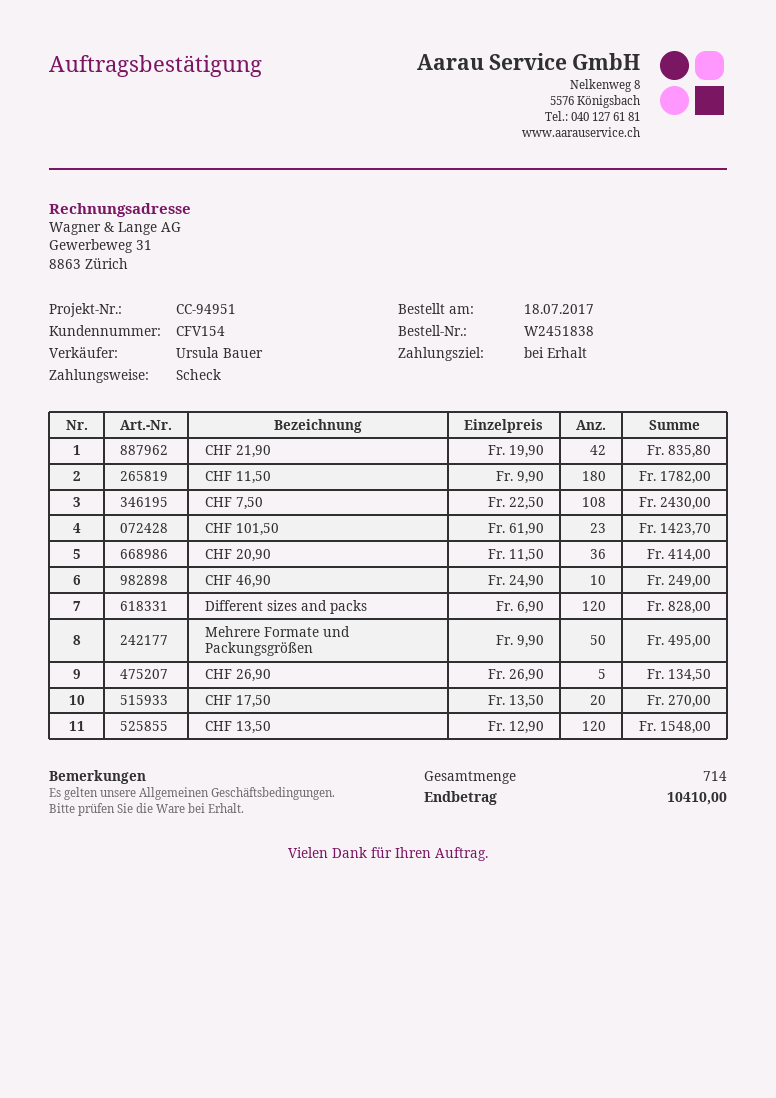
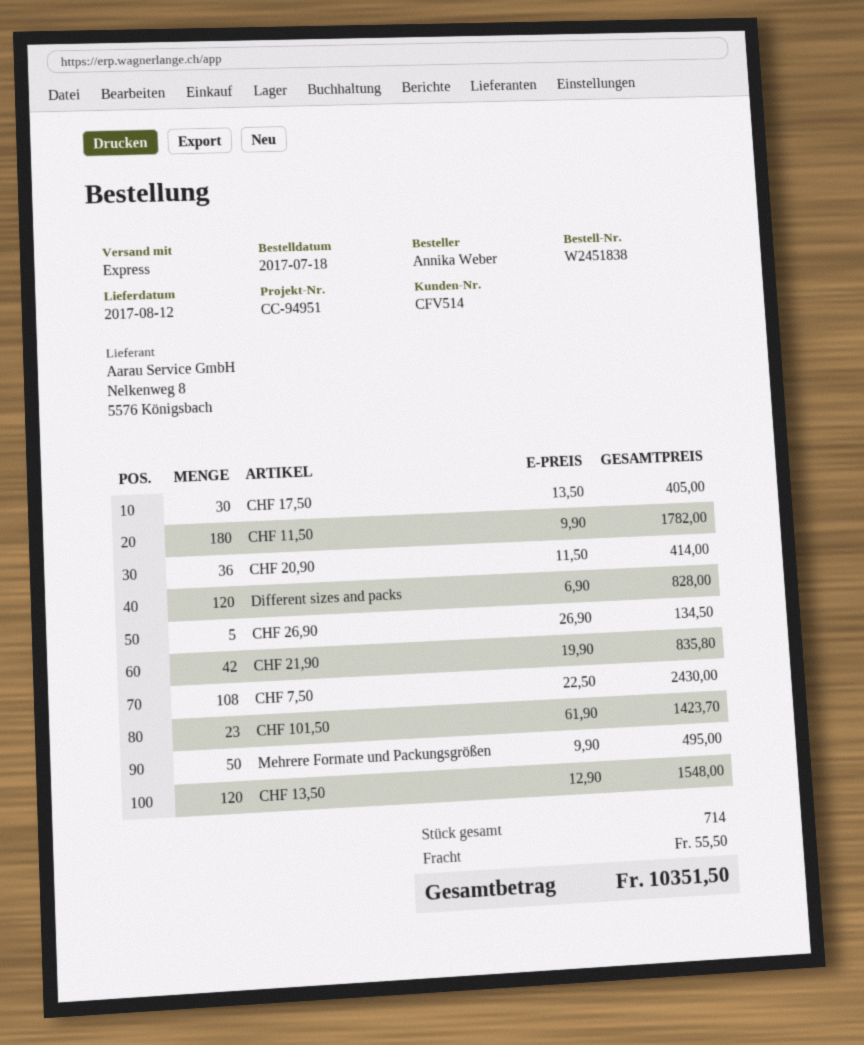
customer number: CFV154 -> CFV514
CHF 46,90: 10 x 24.90 = 249.00 -> none
CHF 17,50: 20 x 13.50 = 270.00 -> 30 x 13.50 = 405.00
shipping: none -> 55.50
total: 10410.00 -> 10351.50

